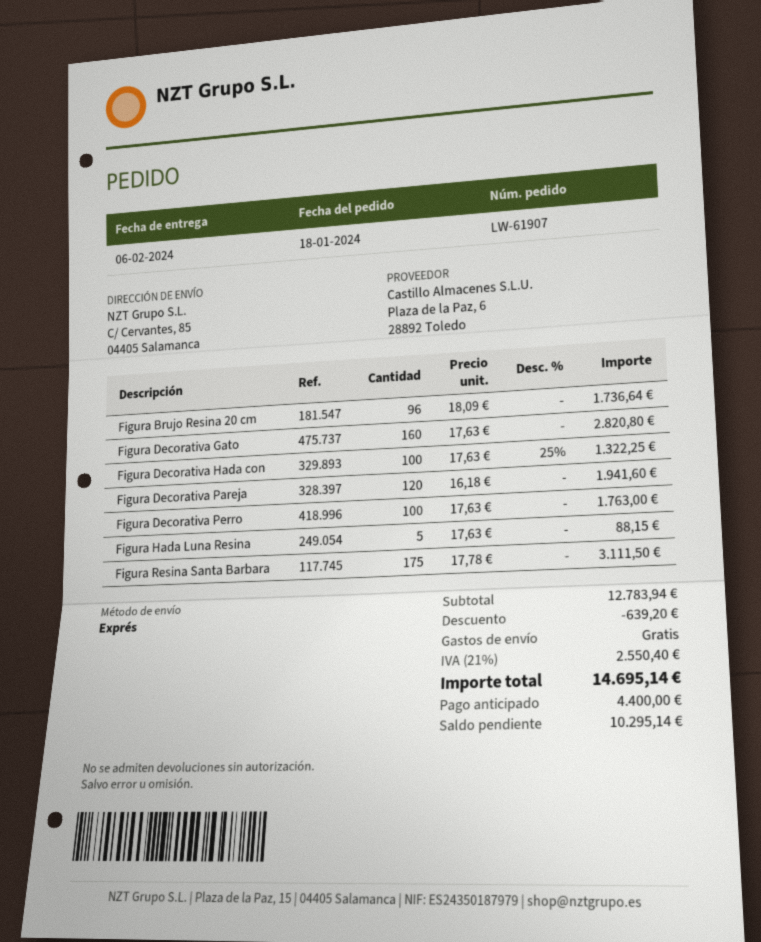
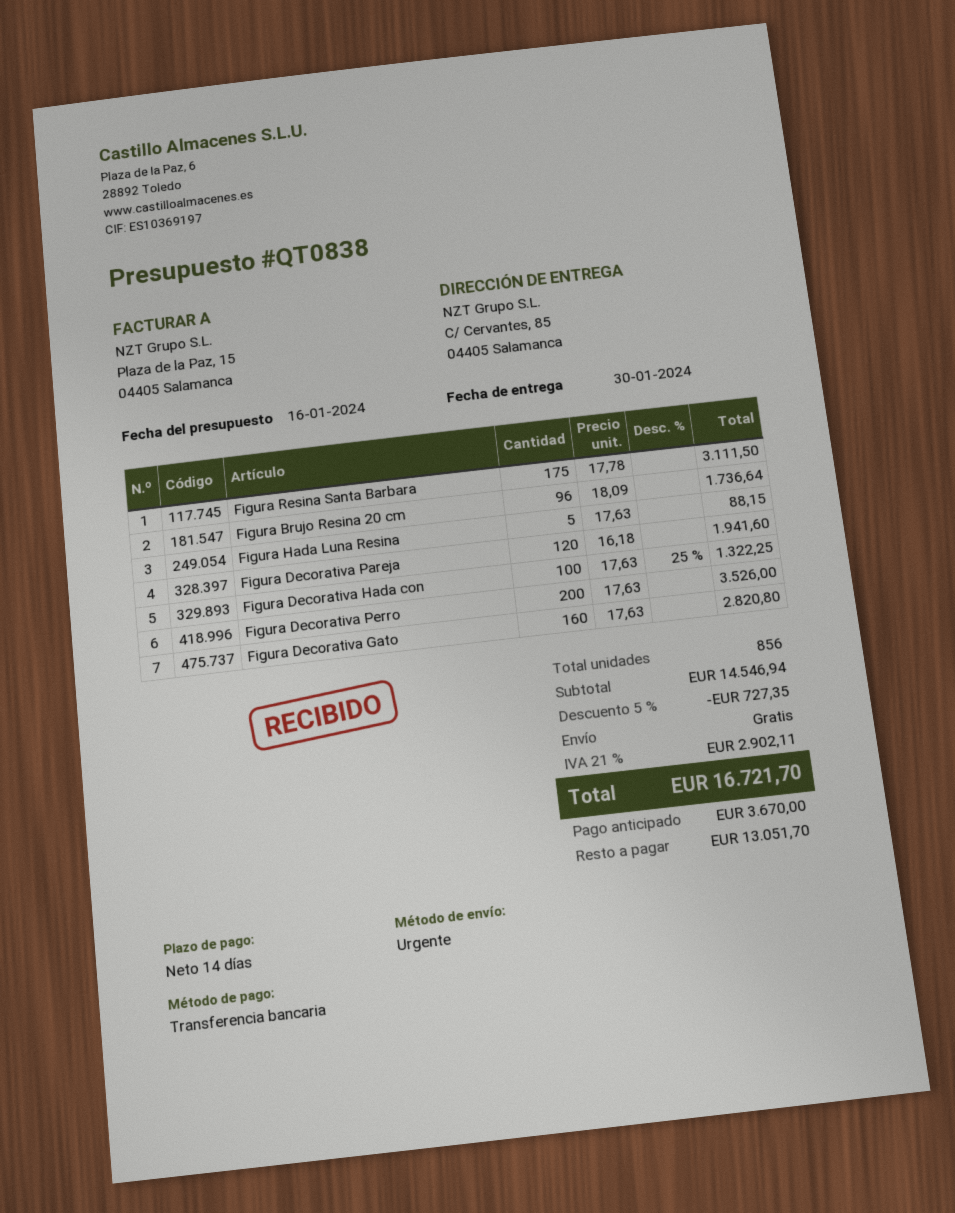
delivery date: 2024-02-06 -> 2024-01-30
Figura Decorativa Perro: 100 x 17.63 = 1763.00 -> 200 x 17.63 = 3526.00
subtotal: 12783.94 -> 14546.94
discount: 639.20 -> 727.35
tax: 21% = 2550.40 -> 21% = 2902.11
total: 14695.14 -> 16721.70
deposit: 4400.00 -> 3670.00
balance: 10295.14 -> 13051.70

